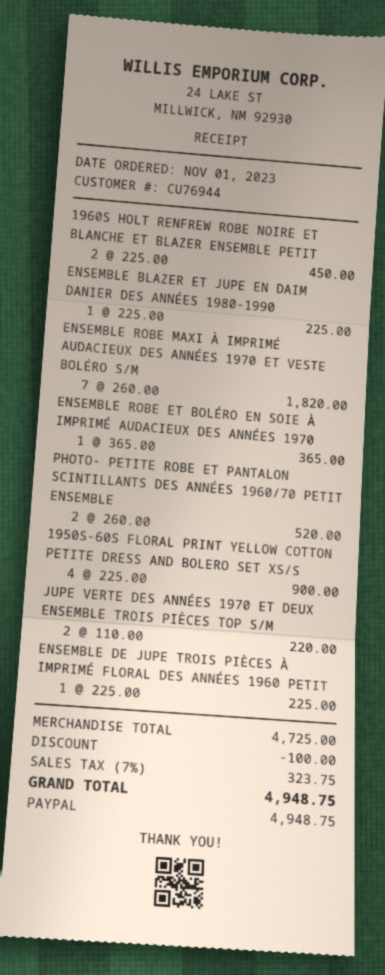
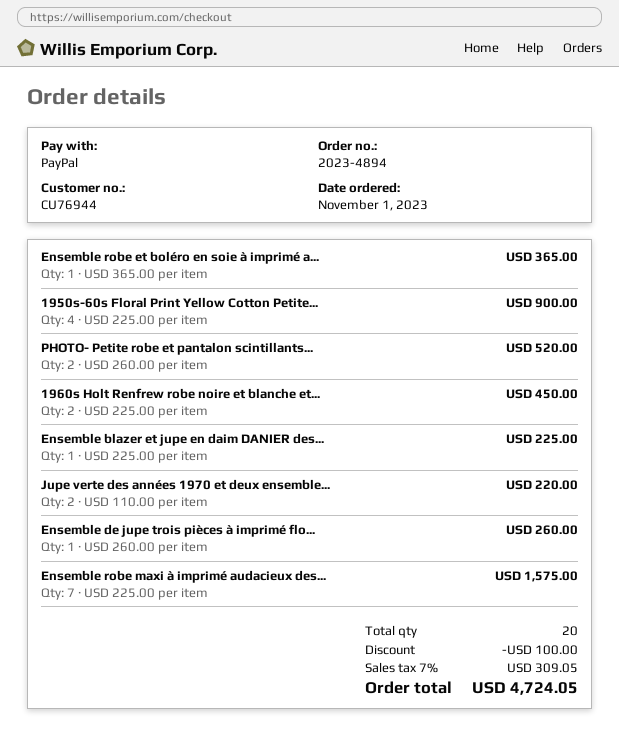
ENSEMBLE ROBE MAXI À IMPRIMÉ AUDACIEUX DES ANNÉES 1970 ET VESTE BOLÉRO S/M: 7 x 260.00 = 1820.00 -> 7 x 225.00 = 1575.00
ENSEMBLE DE JUPE TROIS PIÈCES À IMPRIMÉ FLORAL DES ANNÉES 1960 PETIT: 1 x 225.00 = 225.00 -> 1 x 260.00 = 260.00
tax: 7% = 323.75 -> 7% = 309.05
total: 4948.75 -> 4724.05

